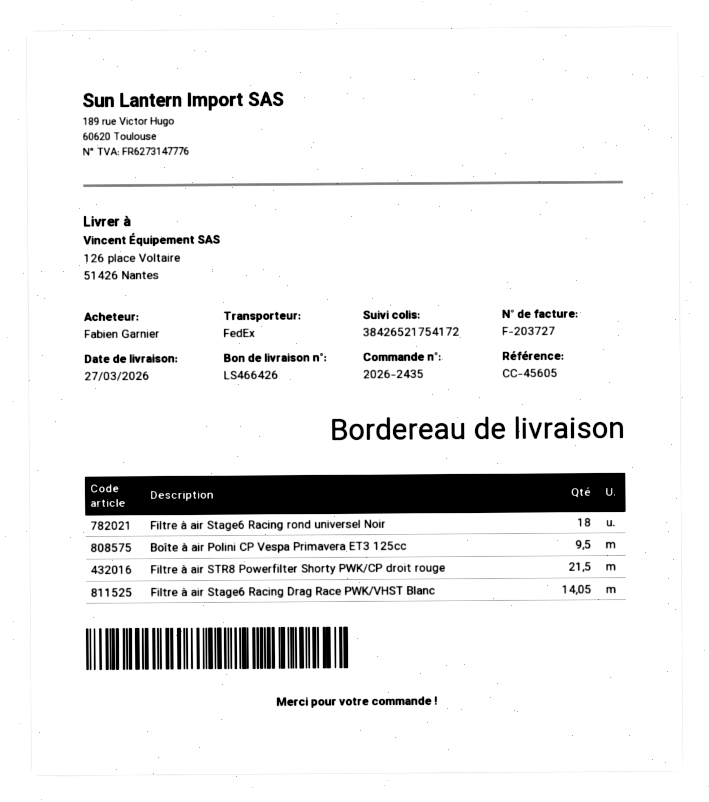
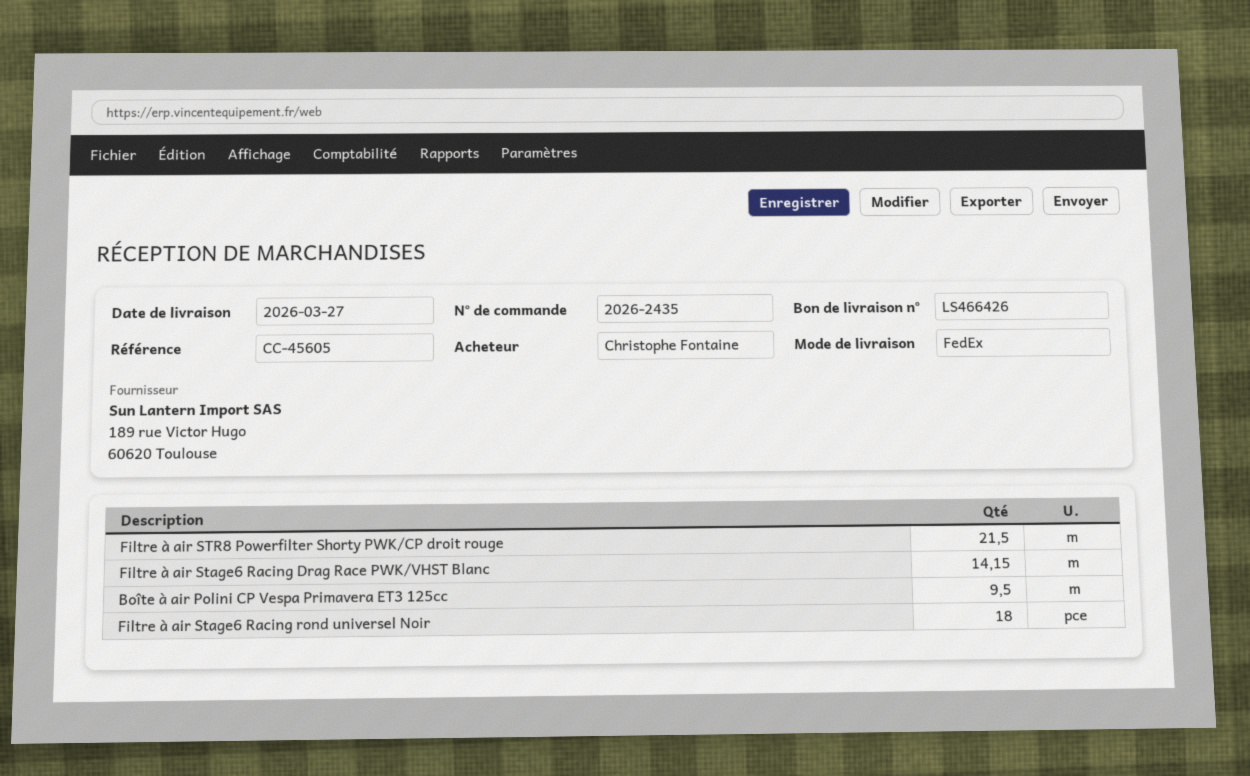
ordered by: Fabien Garnier -> Christophe Fontaine
Filtre à air Stage6 Racing Drag Race PWK/VHST Blanc: 14.05 -> 14.15

